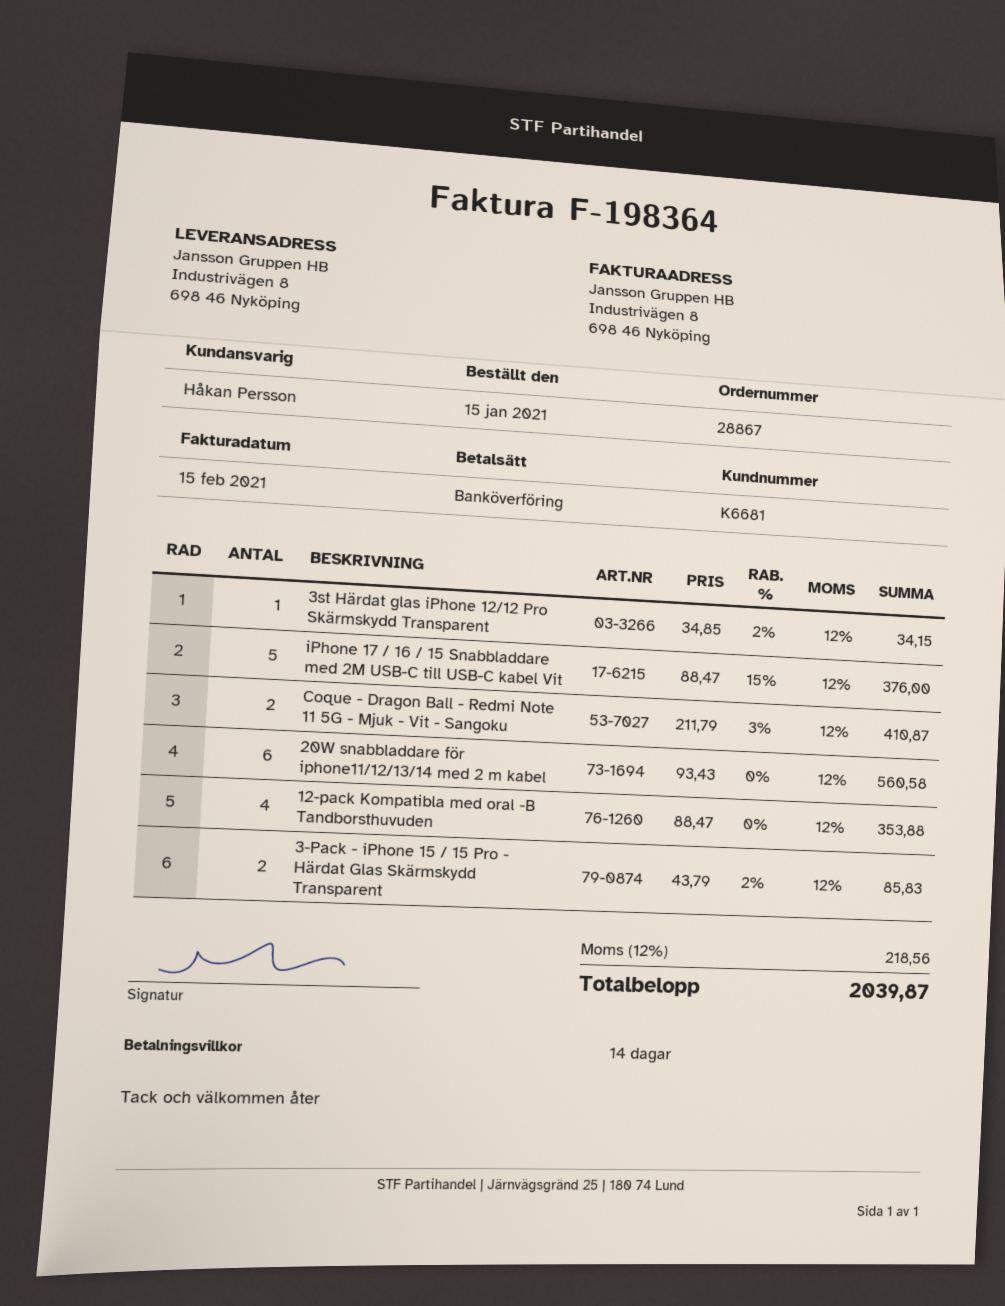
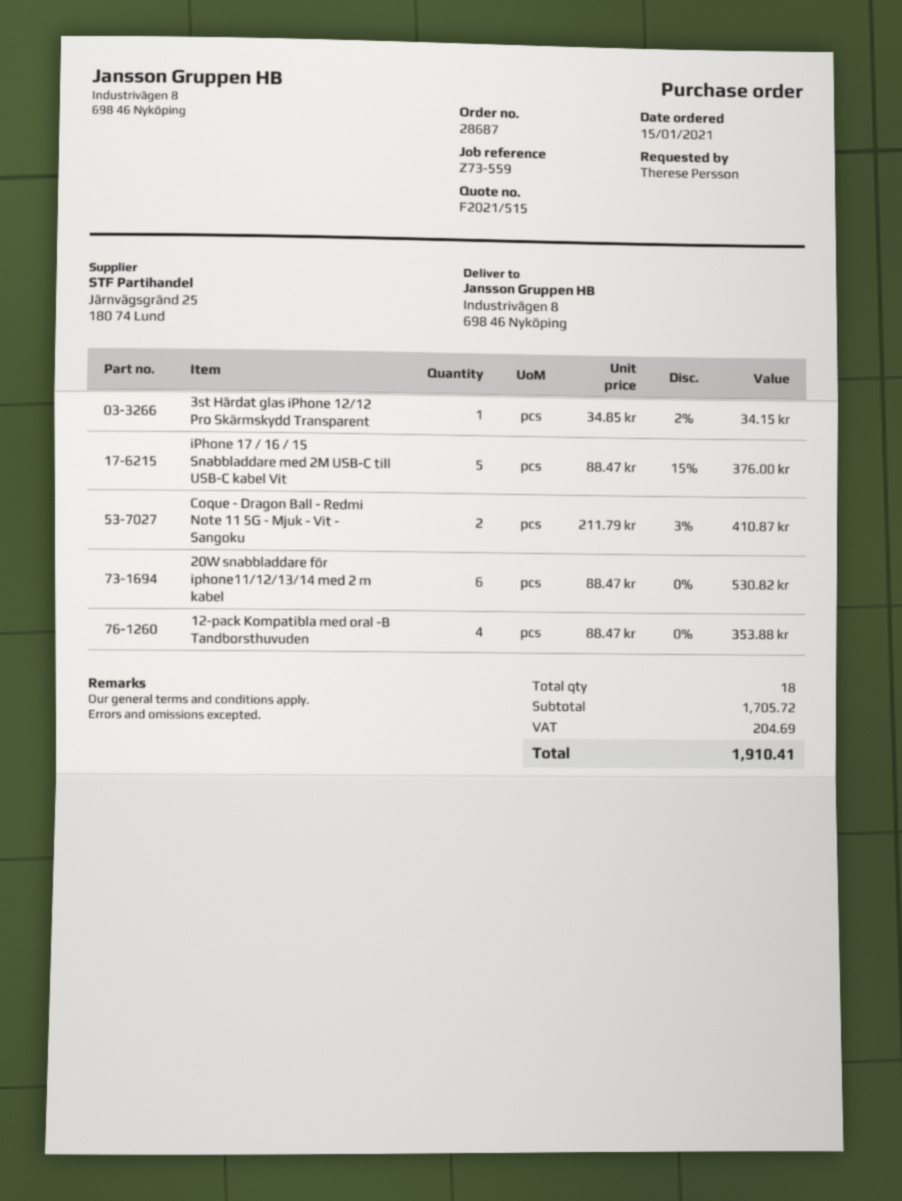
order number: 28867 -> 28687
20W snabbladdare för iphone11/12/13/14 med 2 m kabel: 6 x 93.43 = 560.58 -> 6 x 88.47 = 530.82
3-Pack - iPhone 15 / 15 Pro - Härdat Glas Skärmskydd Transparent: 2 x 43.79 - 2% = 85.83 -> none
tax: 218.56 -> 204.69
total: 2039.87 -> 1910.41

